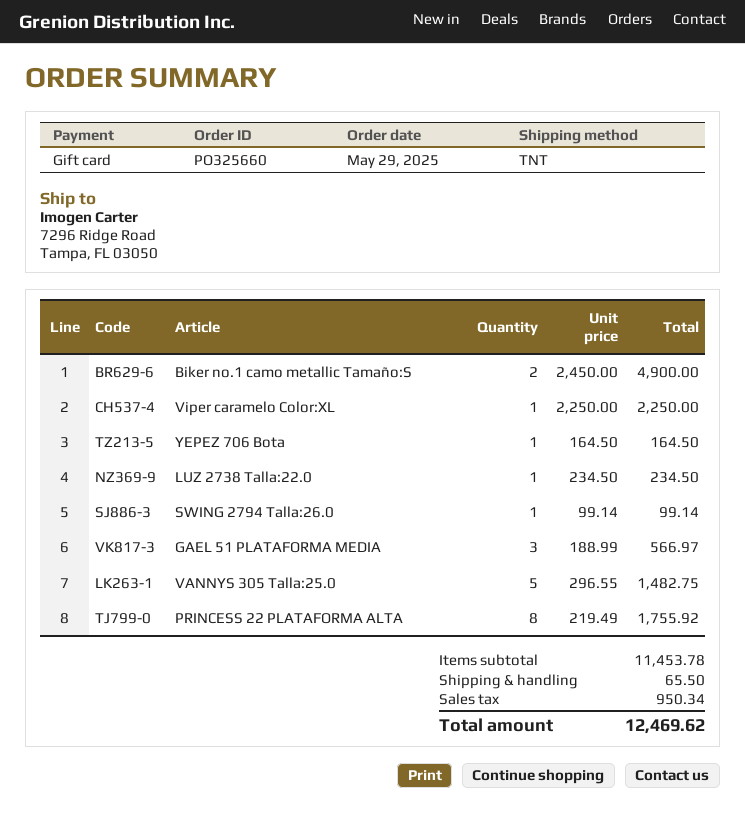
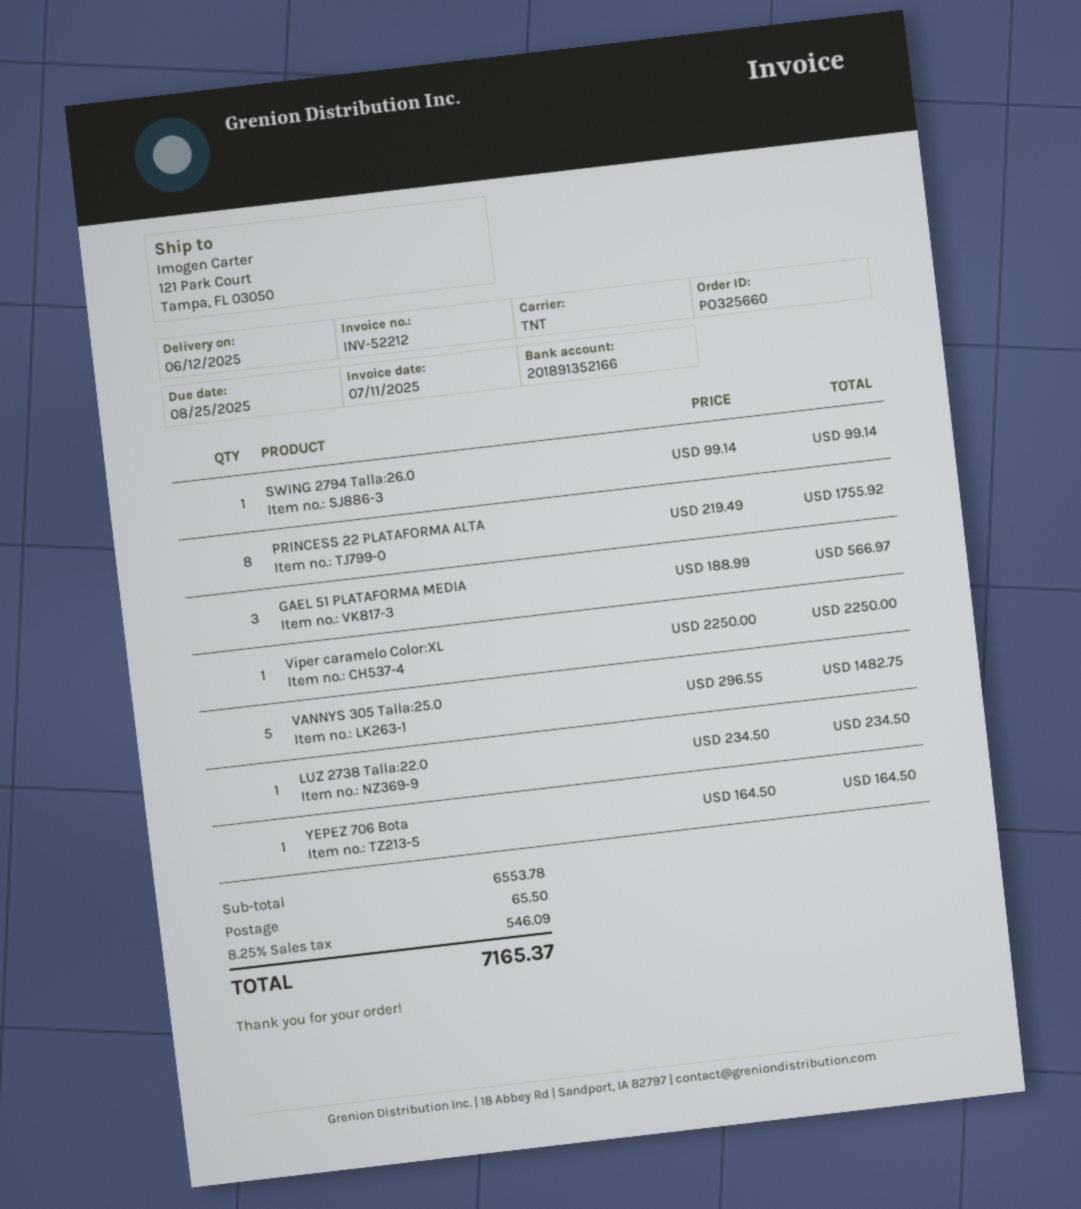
ship to: 7296 Ridge Road, Tampa, FL 03050 -> 121 Park Court, Tampa, FL 03050
Biker no.1 camo metallic Tamaño:S: 2 x 2450.00 = 4900.00 -> none
subtotal: 11453.78 -> 6553.78
tax: 950.34 -> 546.09
total: 12469.62 -> 7165.37

